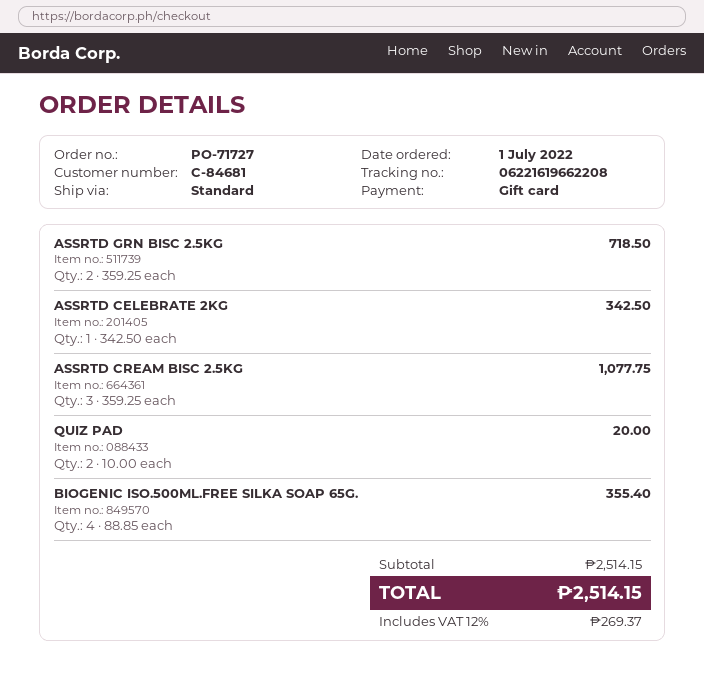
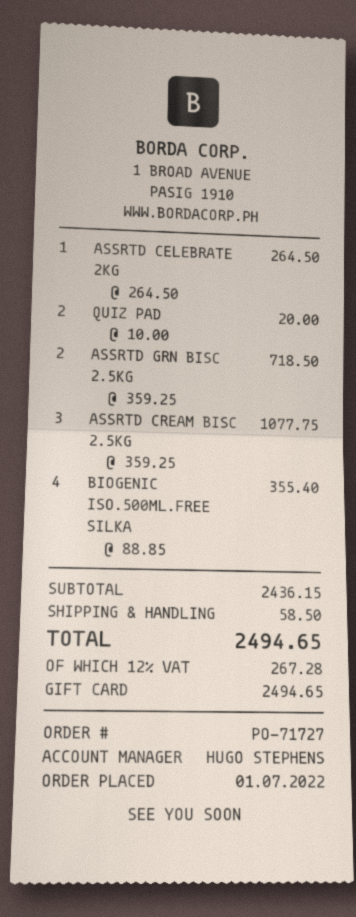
ASSRTD CELEBRATE 2KG: 1 x 342.50 = 342.50 -> 1 x 264.50 = 264.50
subtotal: 2514.15 -> 2436.15
shipping: none -> 58.50
tax: 12% = 269.37 -> 12% = 267.28
total: 2514.15 -> 2494.65

